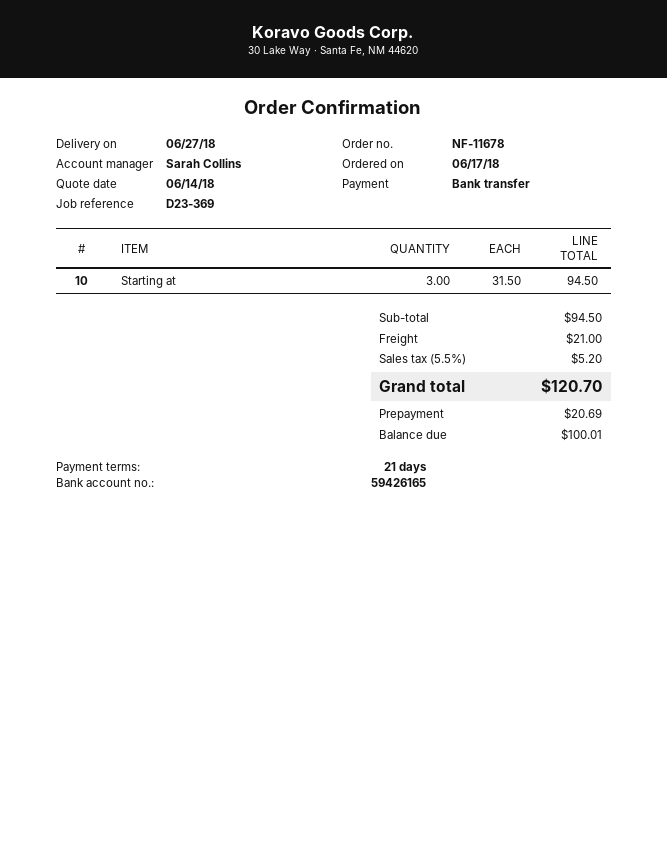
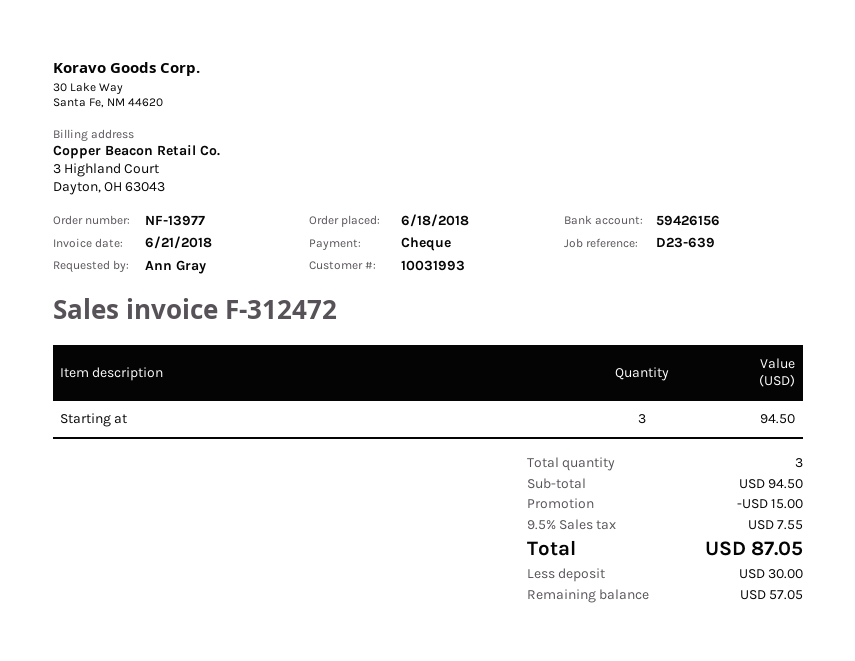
order number: NF-11678 -> NF-13977
order date: 2018-06-17 -> 2018-06-18
reference: D23-369 -> D23-639
payment method: bank transfer -> cheque
bank account: 59426165 -> 59426156
discount: none -> 15.00
shipping: 21.00 -> none
tax: 5.5% = 5.20 -> 9.5% = 7.55
total: 120.70 -> 87.05
deposit: 20.69 -> 30.00
balance: 100.01 -> 57.05

